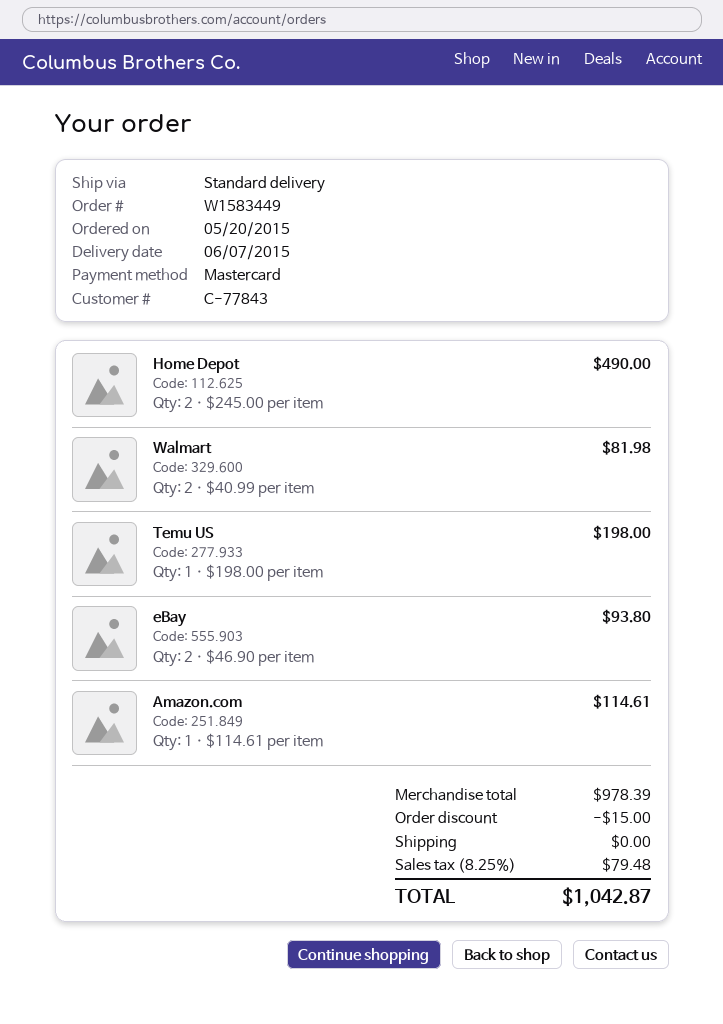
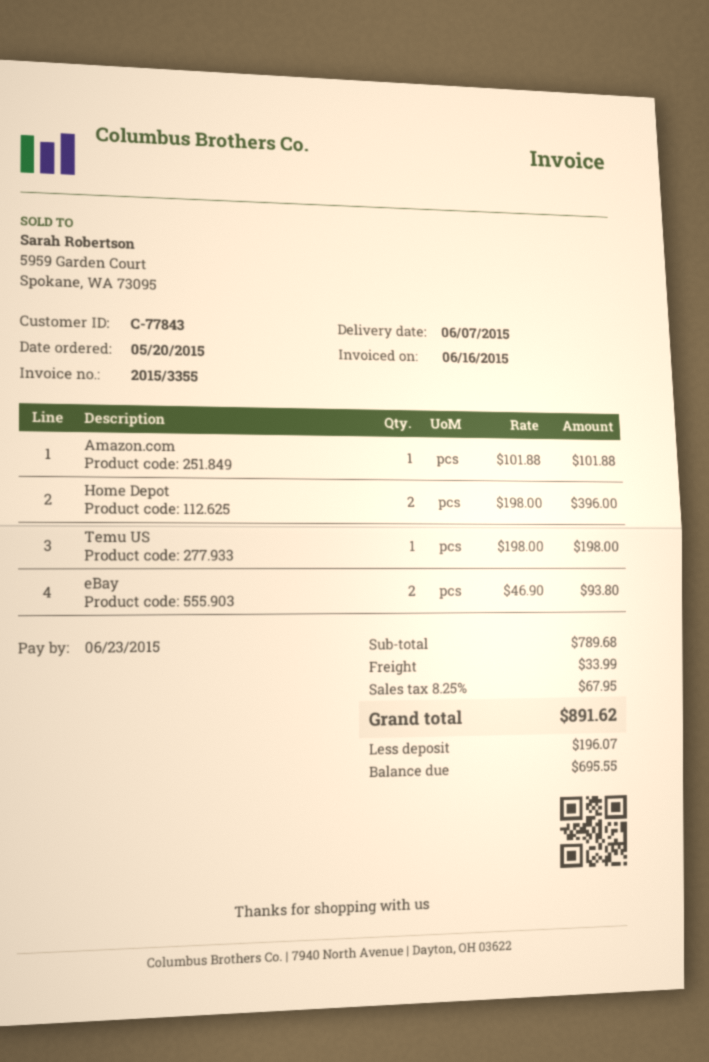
Home Depot: 2 x 245.00 = 490.00 -> 2 x 198.00 = 396.00
Walmart: 2 x 40.99 = 81.98 -> none
Amazon.com: 1 x 114.61 = 114.61 -> 1 x 101.88 = 101.88
subtotal: 978.39 -> 789.68
discount: 15.00 -> none
shipping: 0.00 -> 33.99
tax: 8.25% = 79.48 -> 8.25% = 67.95
total: 1042.87 -> 891.62

